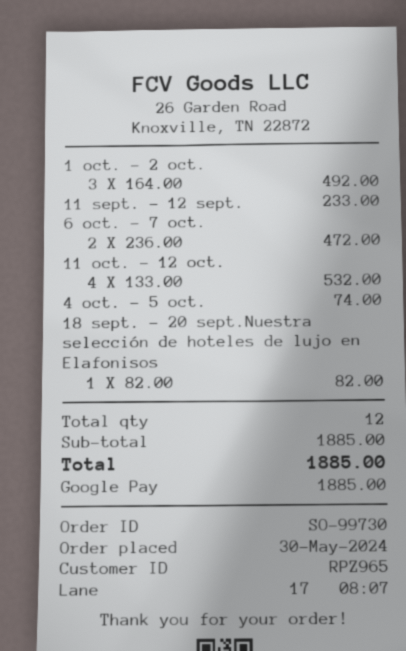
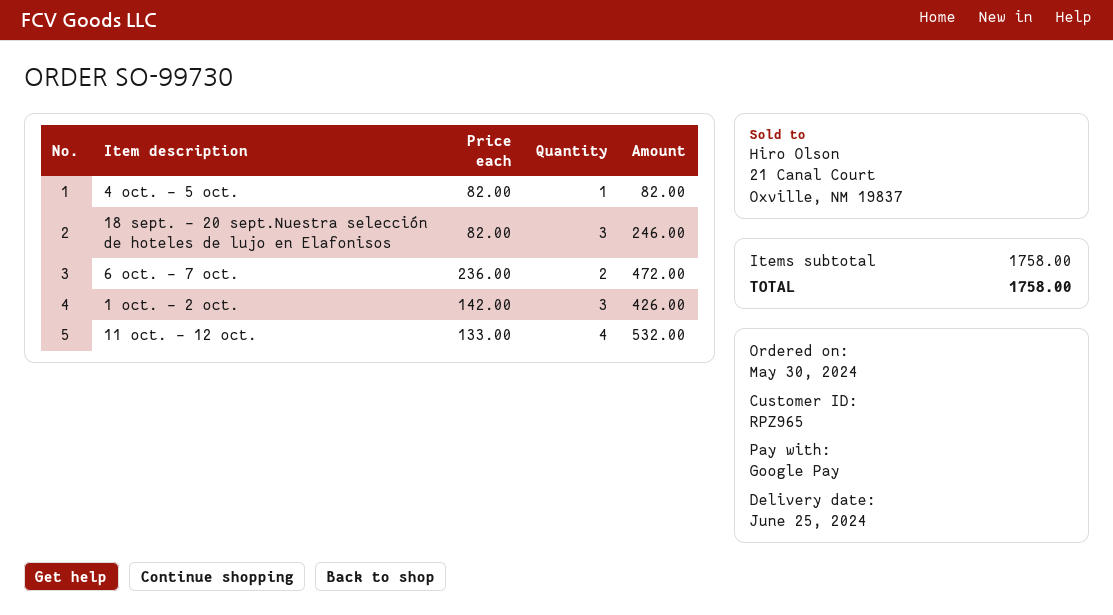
1 oct. - 2 oct.: 3 x 164.00 = 492.00 -> 3 x 142.00 = 426.00
11 sept. - 12 sept.: 1 x 233.00 = 233.00 -> none
4 oct. - 5 oct.: 1 x 74.00 = 74.00 -> 1 x 82.00 = 82.00
18 sept. - 20 sept.Nuestra selección de hoteles de lujo en Elafonisos: 1 x 82.00 = 82.00 -> 3 x 82.00 = 246.00
subtotal: 1885.00 -> 1758.00
total: 1885.00 -> 1758.00

